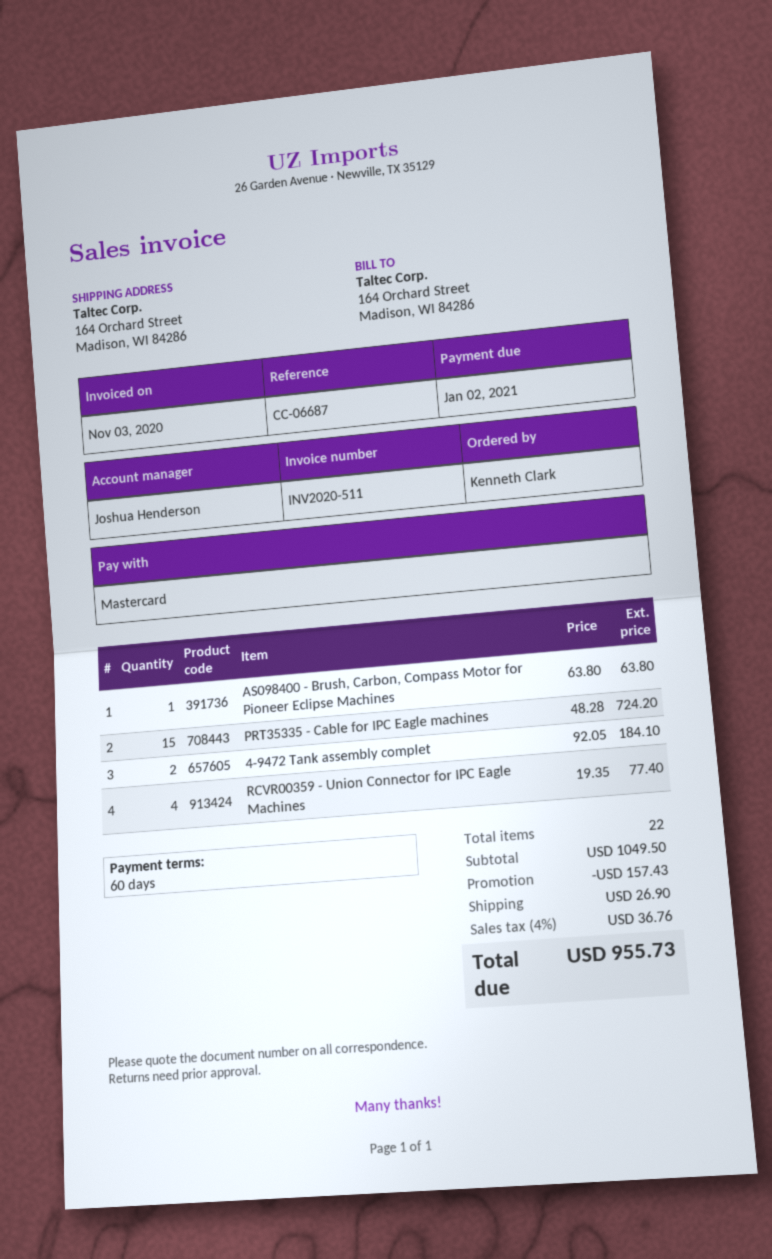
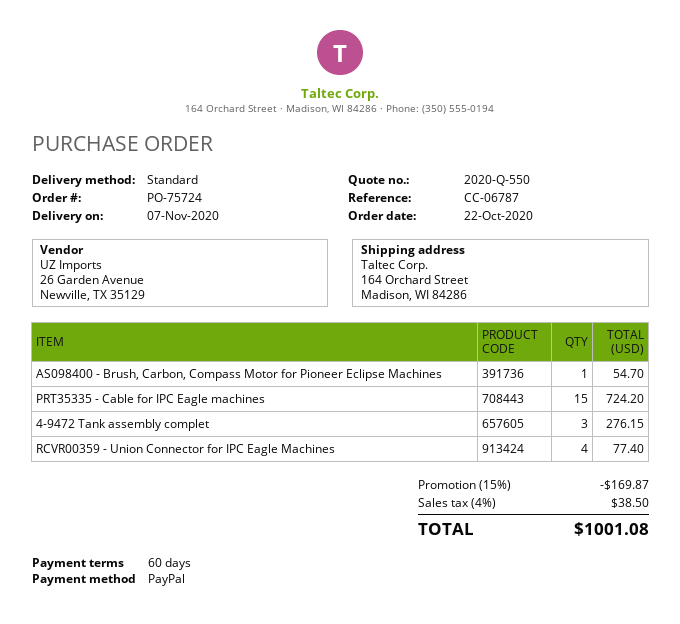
reference: CC-06687 -> CC-06787
payment method: Mastercard -> PayPal
AS098400 - Brush, Carbon, Compass Motor for Pioneer Eclipse Machines: 1 for 63.80 -> 1 for 54.70
4-9472 Tank assembly complet: 2 for 184.10 -> 3 for 276.15
discount: 157.43 -> 169.87
shipping: 26.90 -> none
tax: 4% = 36.76 -> 4% = 38.50
total: 955.73 -> 1001.08

